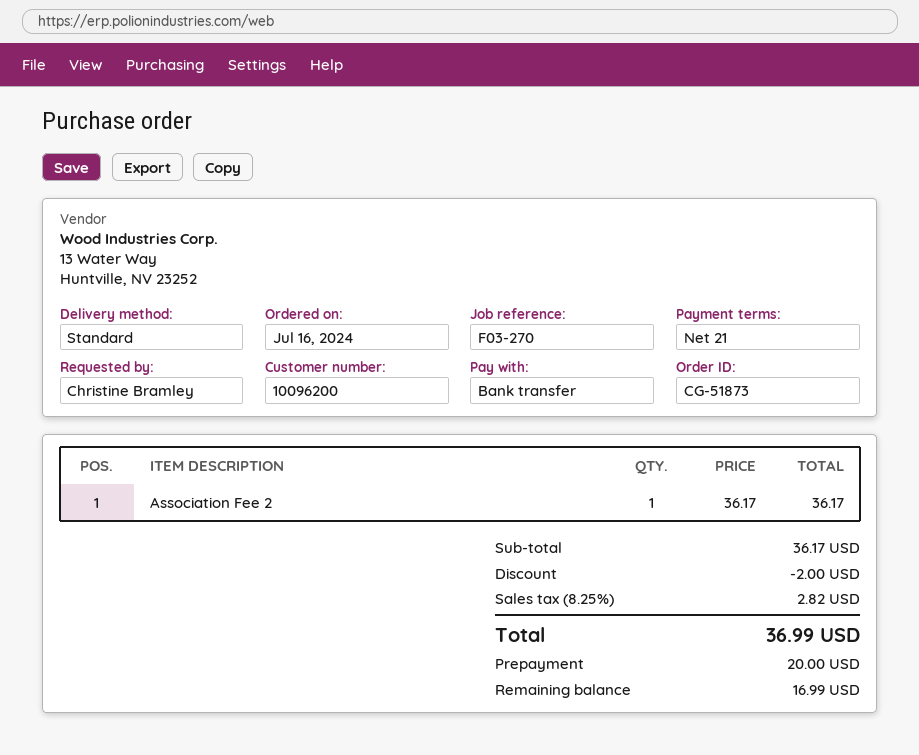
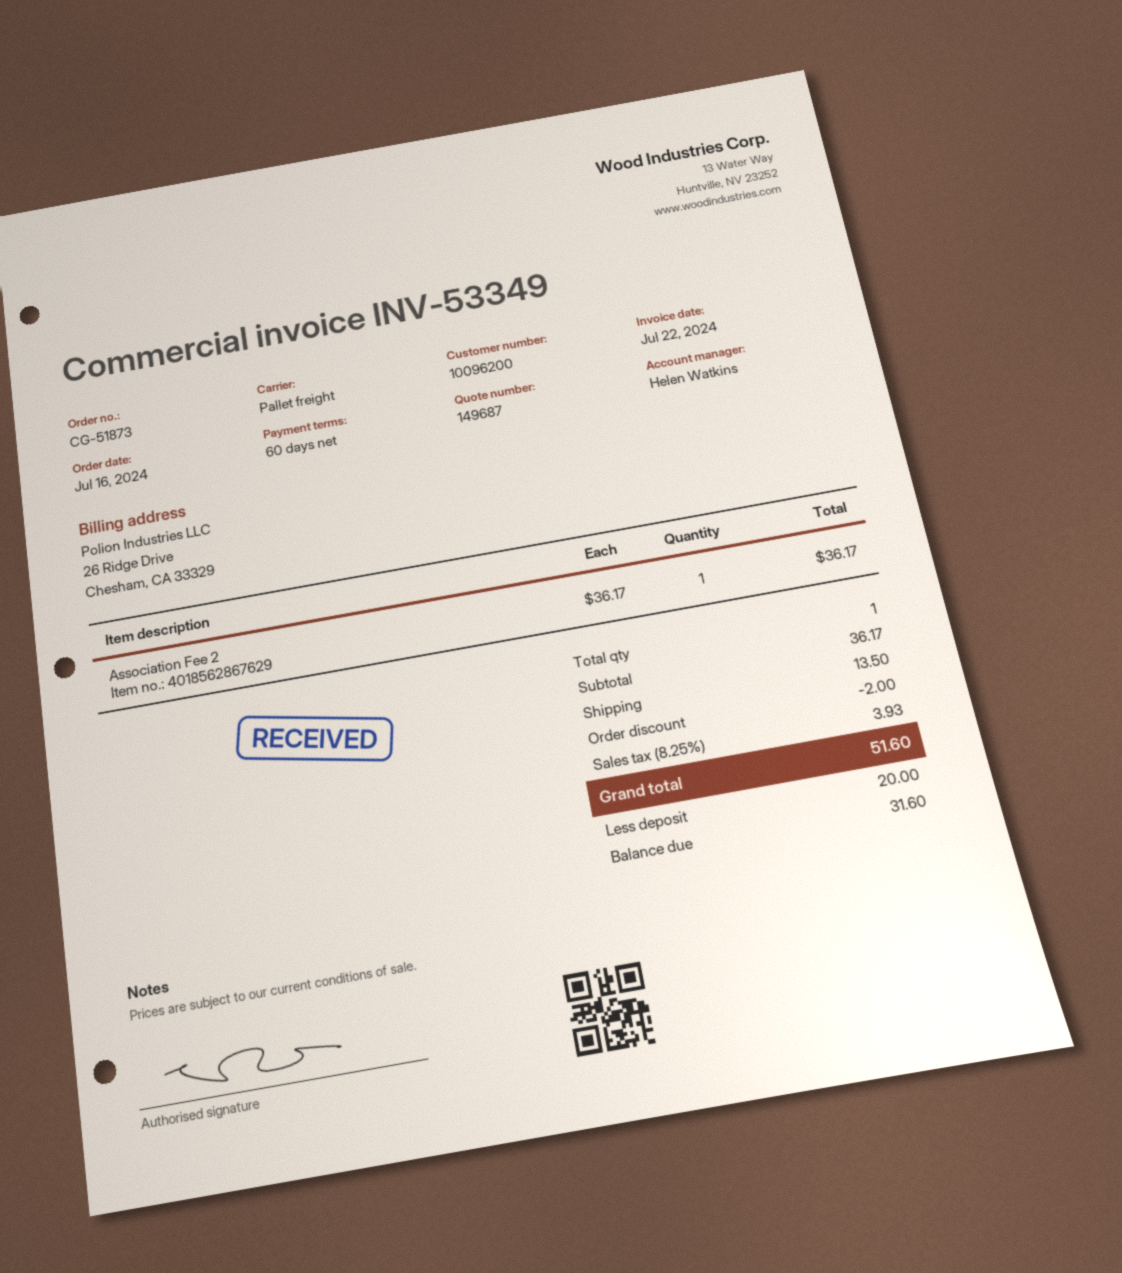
payment terms: 21 days -> 60 days
shipping method: standard -> pallet freight
shipping: none -> 13.50
tax: 8.25% = 2.82 -> 8.25% = 3.93
total: 36.99 -> 51.60
balance: 16.99 -> 31.60

